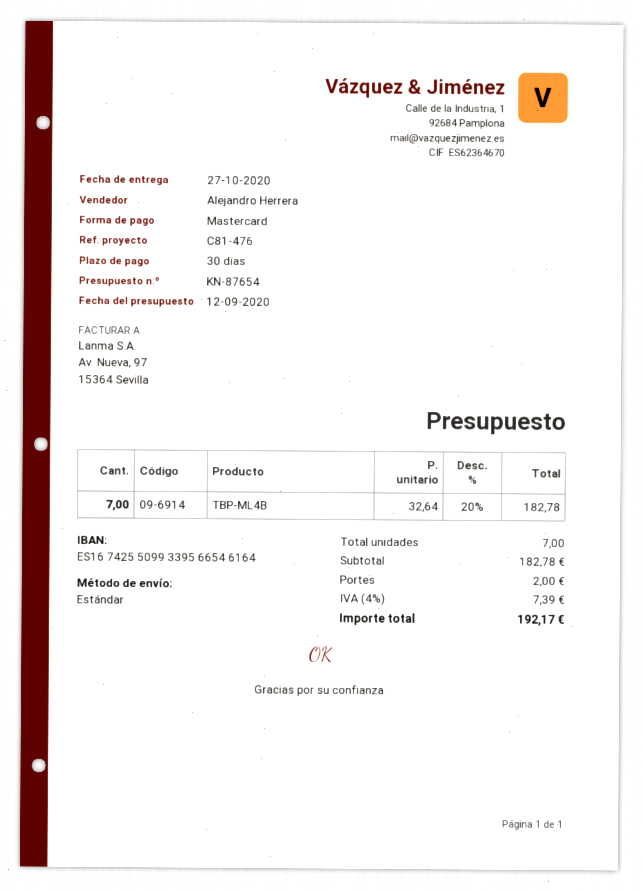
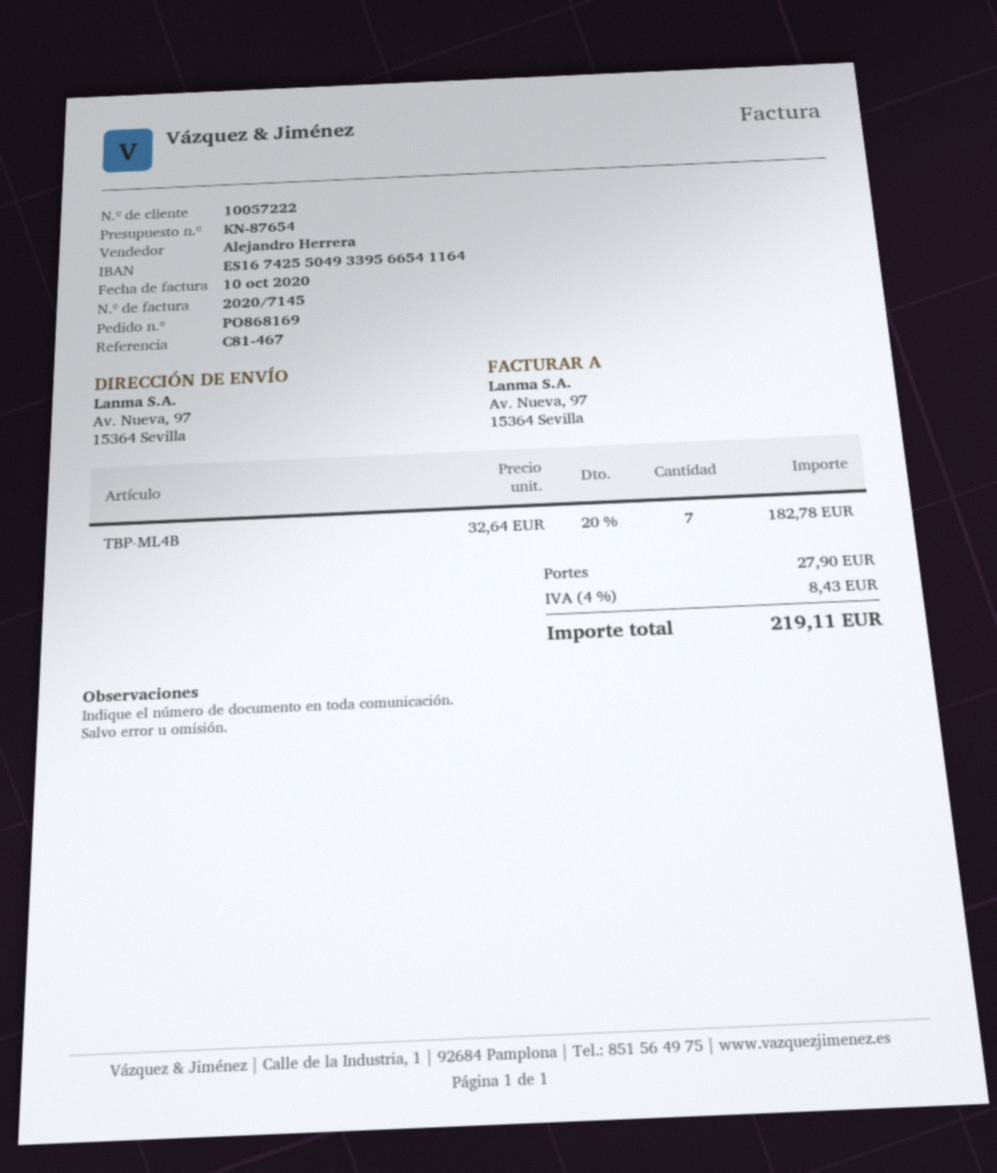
reference: C81-476 -> C81-467
bank account: ES1674255099339566546164 -> ES1674255049339566541164
shipping: 2.00 -> 27.90
tax: 4% = 7.39 -> 4% = 8.43
total: 192.17 -> 219.11

